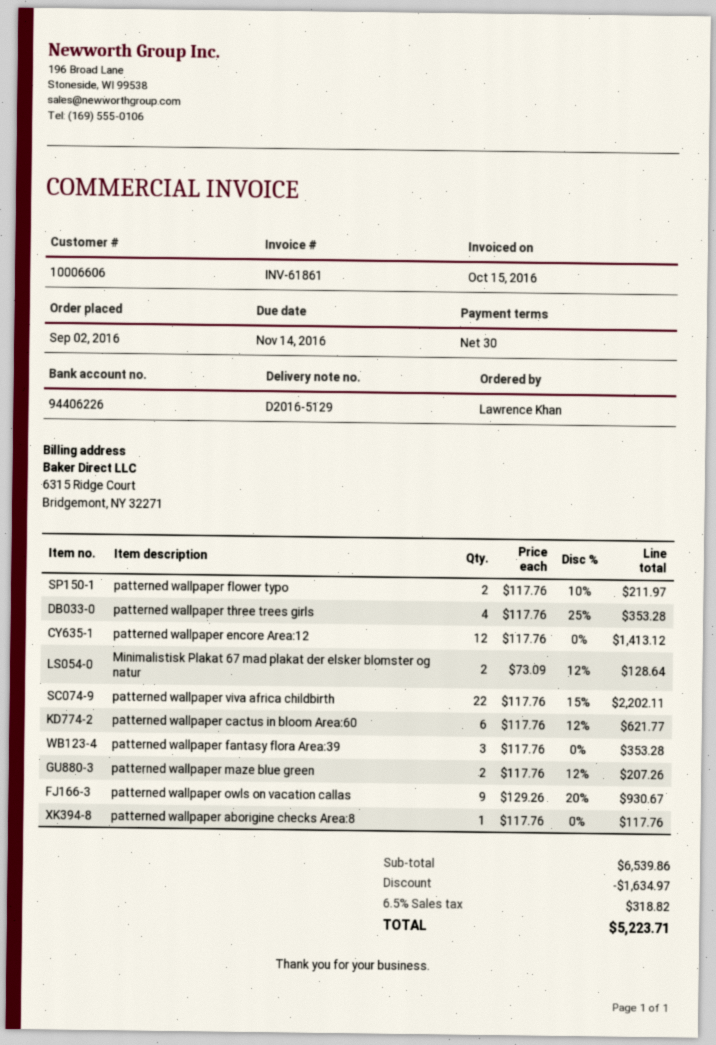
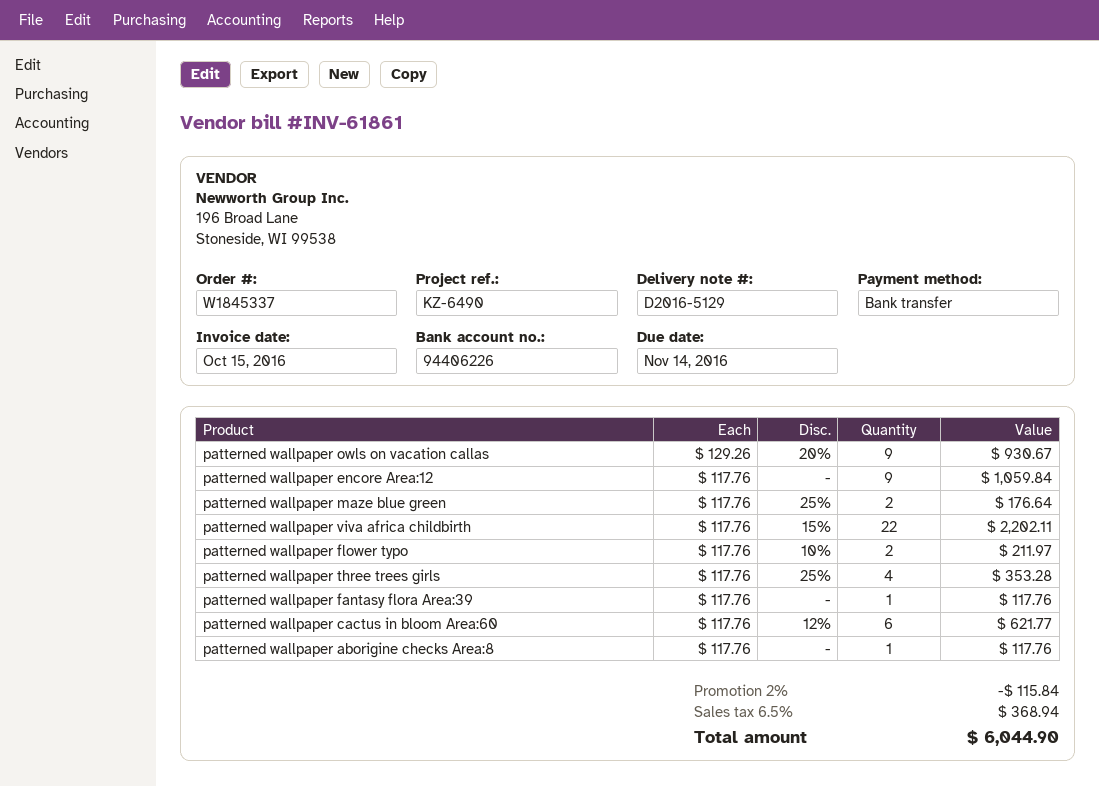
patterned wallpaper encore Area:12: 12 x 117.76 = 1413.12 -> 9 x 117.76 = 1059.84
Minimalistisk Plakat 67 mad plakat der elsker blomster og natur: 2 x 73.09 - 12% = 128.64 -> none
patterned wallpaper fantasy flora Area:39: 3 x 117.76 = 353.28 -> 1 x 117.76 = 117.76
patterned wallpaper maze blue green: 2 x 117.76 - 12% = 207.26 -> 2 x 117.76 - 25% = 176.64
discount: 1634.97 -> 115.84
tax: 6.5% = 318.82 -> 6.5% = 368.94
total: 5223.71 -> 6044.90

